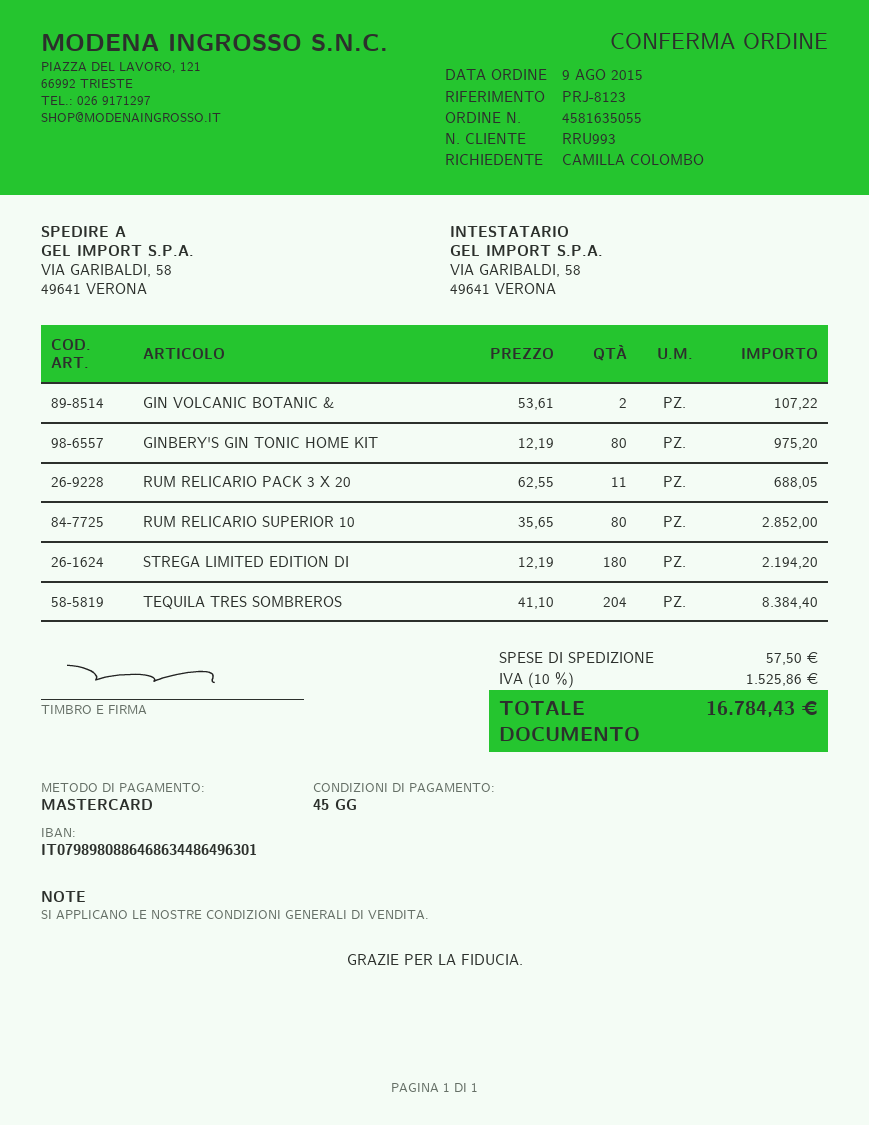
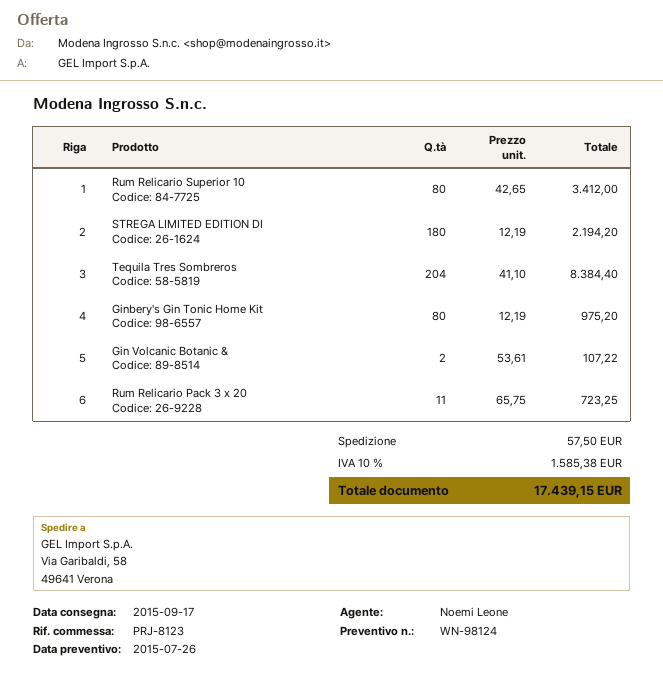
RUM RELICARIO PACK 3 X 20: 11 x 62.55 = 688.05 -> 11 x 65.75 = 723.25
RUM RELICARIO SUPERIOR 10: 80 x 35.65 = 2852.00 -> 80 x 42.65 = 3412.00
tax: 10% = 1525.86 -> 10% = 1585.38
total: 16784.43 -> 17439.15

